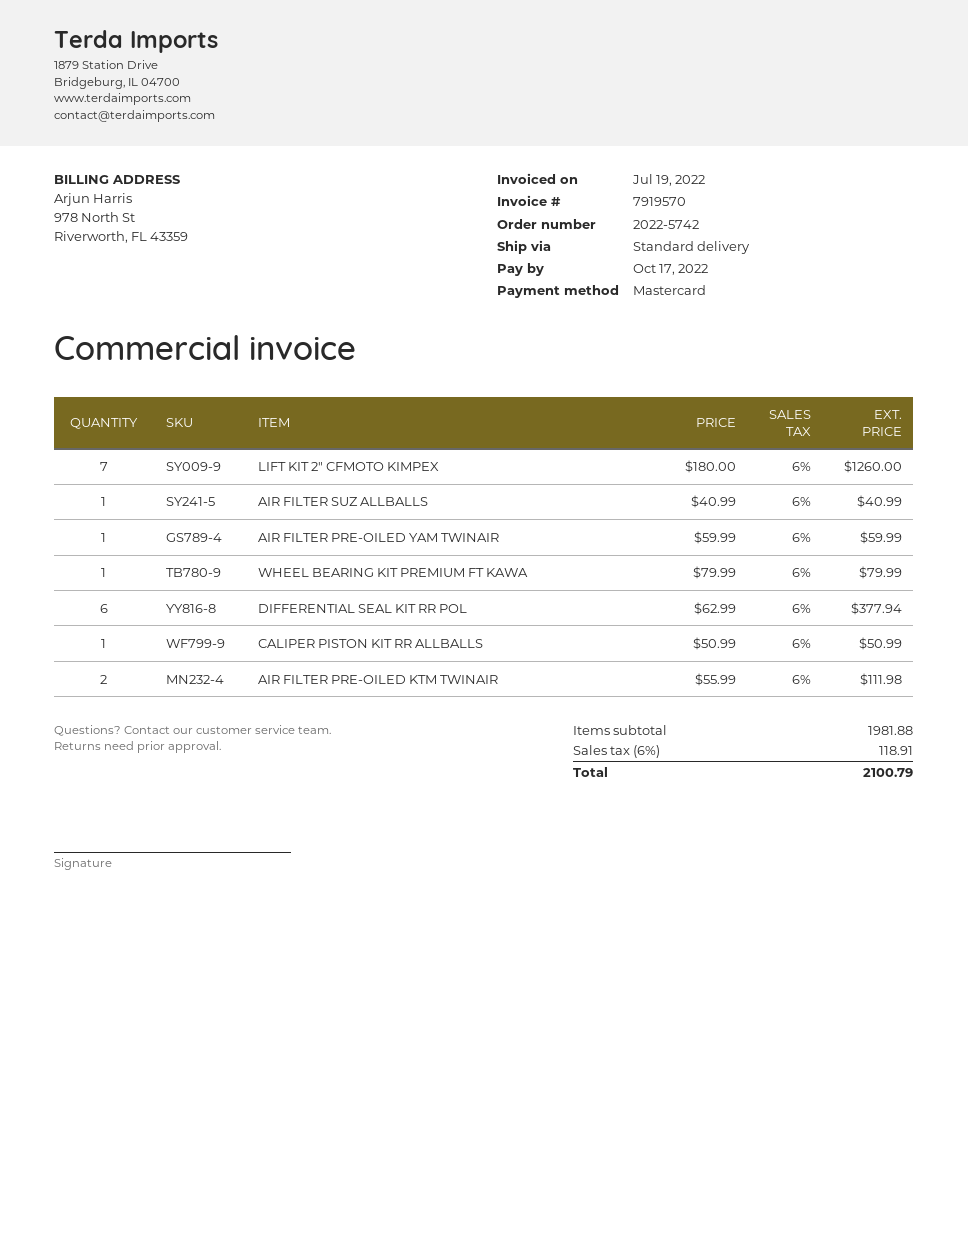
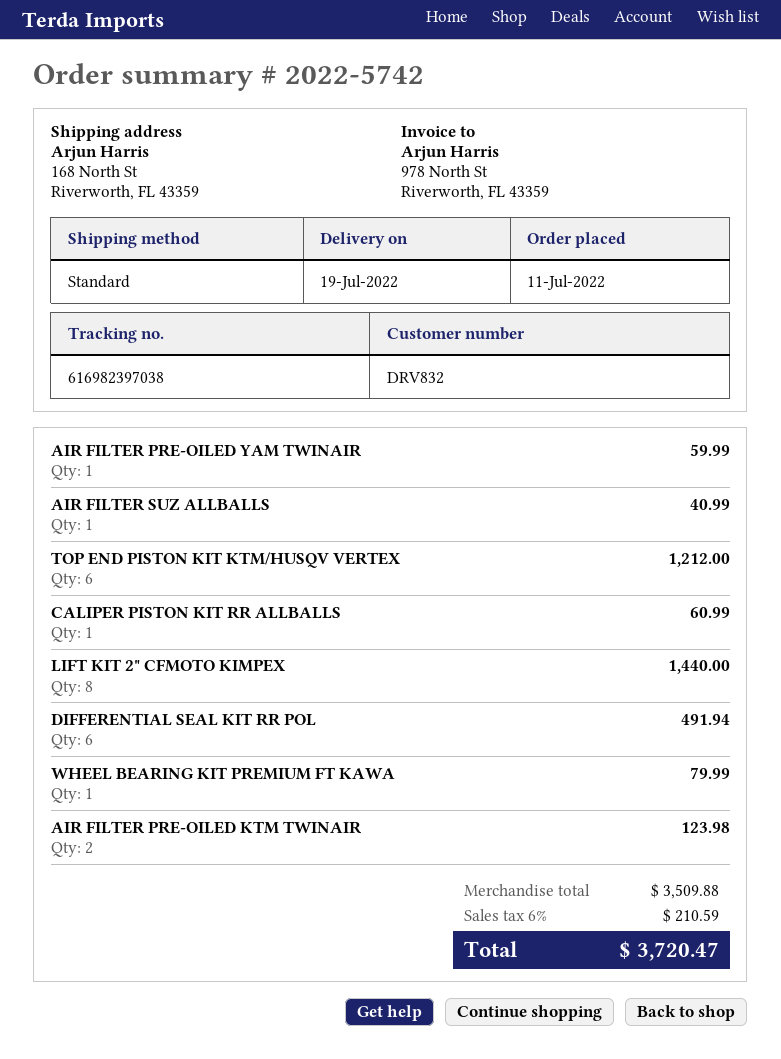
LIFT KIT 2" CFMOTO KIMPEX: 7 for 1260.00 -> 8 for 1440.00
DIFFERENTIAL SEAL KIT RR POL: 6 for 377.94 -> 6 for 491.94
CALIPER PISTON KIT RR ALLBALLS: 1 for 50.99 -> 1 for 60.99
AIR FILTER PRE-OILED KTM TWINAIR: 2 for 111.98 -> 2 for 123.98
TOP END PISTON KIT KTM/HUSQV VERTEX: none -> 6 for 1212.00
subtotal: 1981.88 -> 3509.88
tax: 6% = 118.91 -> 6% = 210.59
total: 2100.79 -> 3720.47

